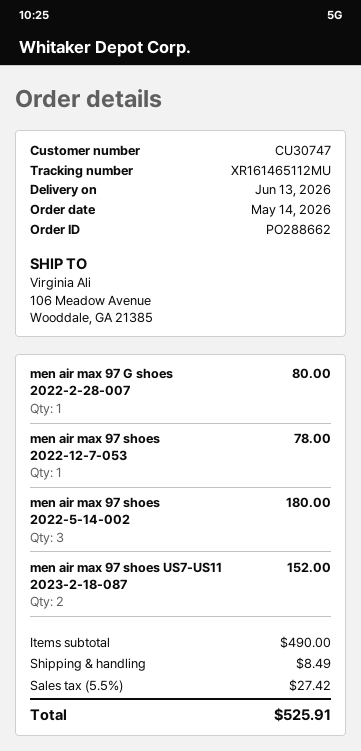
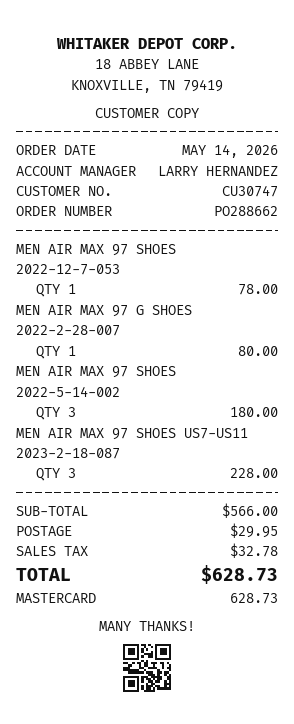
men air max 97 shoes US7-US11 2023-2-18-087: 2 for 152.00 -> 3 for 228.00
subtotal: 490.00 -> 566.00
shipping: 8.49 -> 29.95
tax: 27.42 -> 32.78
total: 525.91 -> 628.73

